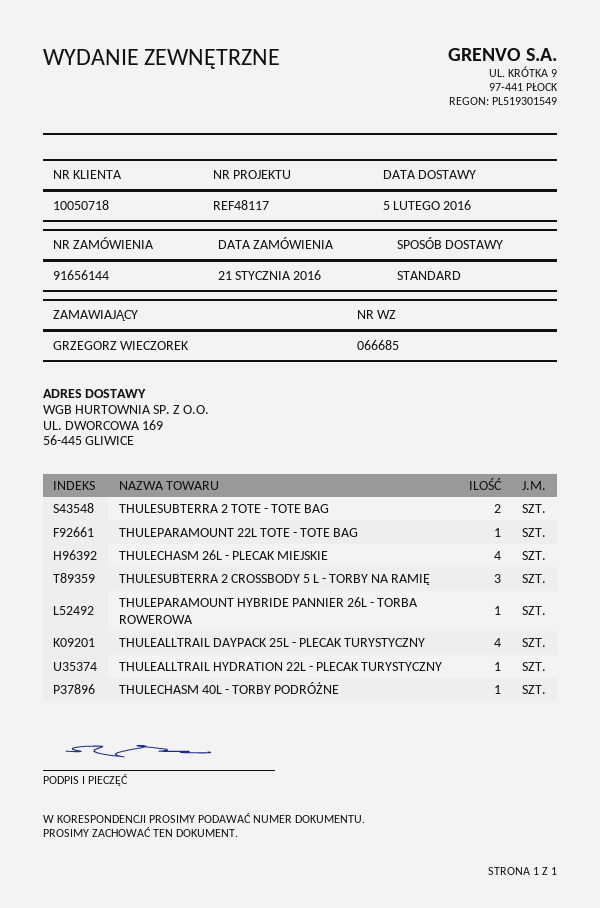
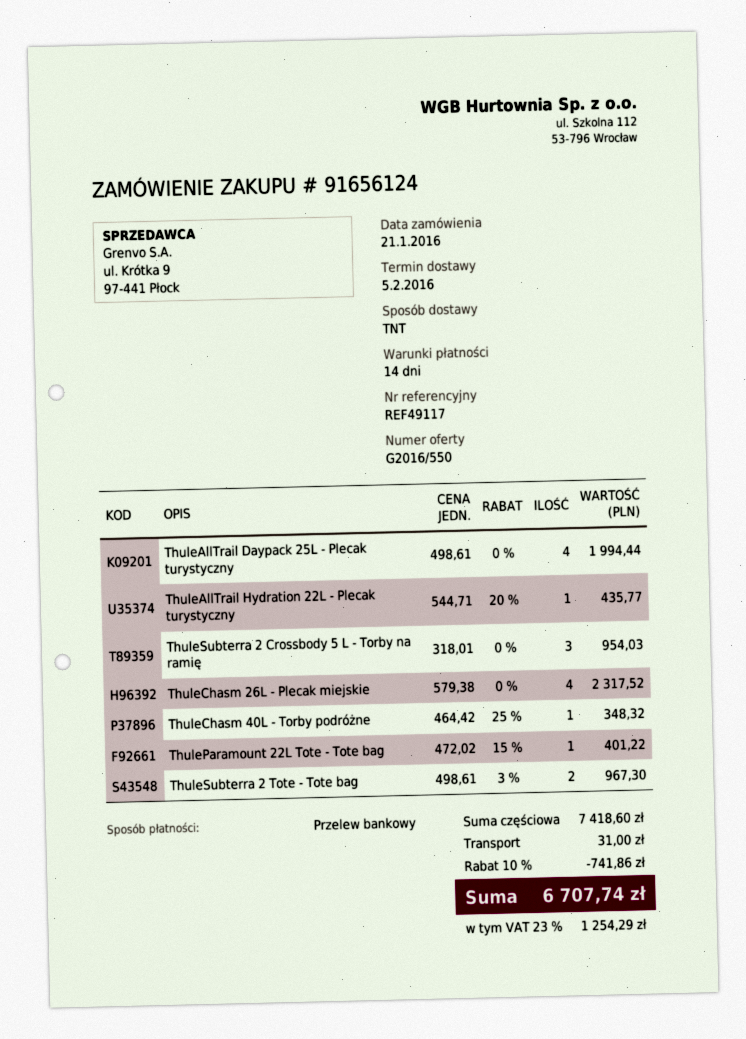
order number: 91656144 -> 91656124
reference: REF48117 -> REF49117
shipping method: standard -> TNT
THULEPARAMOUNT HYBRIDE PANNIER 26L - TORBA ROWEROWA: 1 -> none

